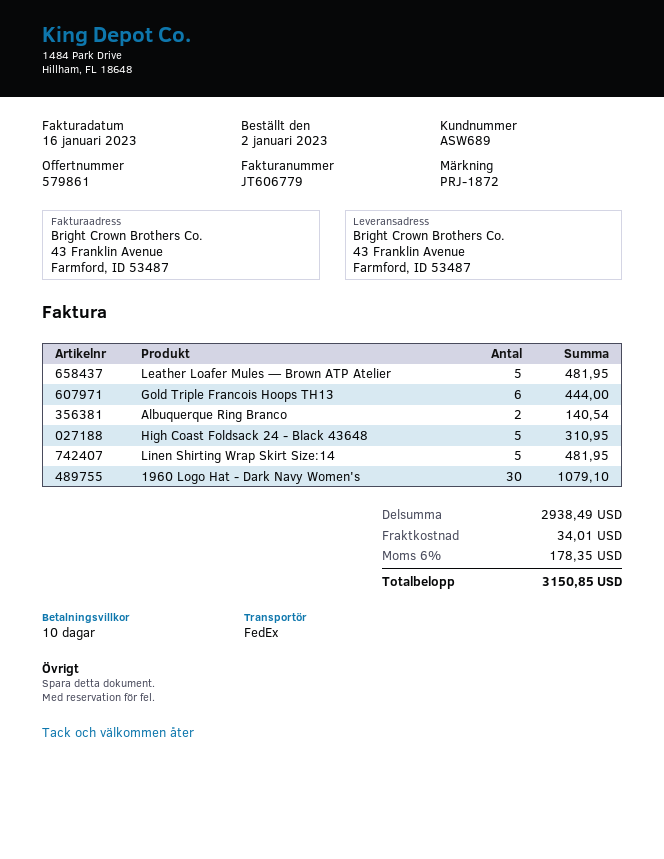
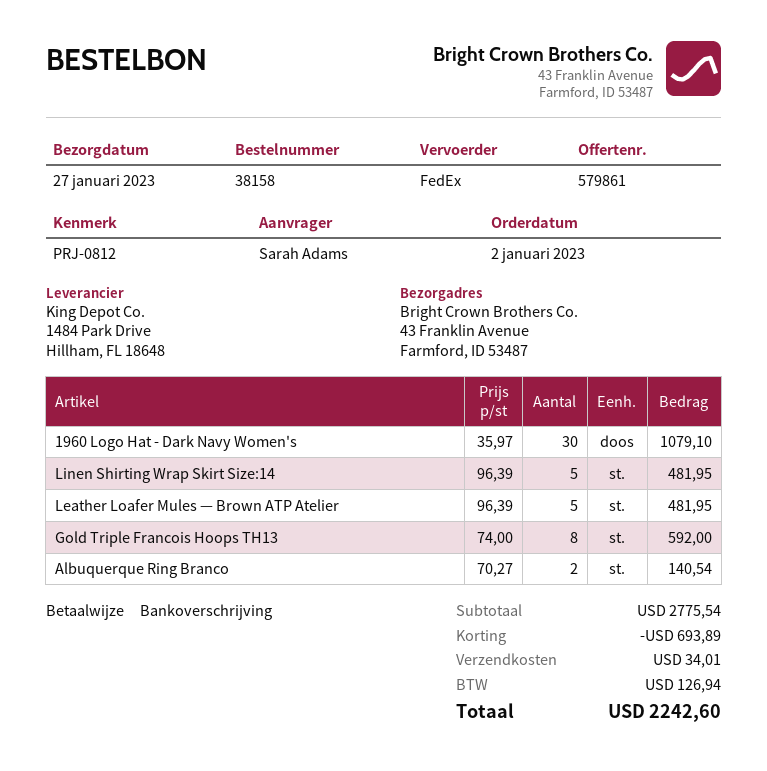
reference: PRJ-1872 -> PRJ-0812
Gold Triple Francois Hoops TH13: 6 for 444.00 -> 8 for 592.00
High Coast Foldsack 24 - Black 43648: 5 for 310.95 -> none
subtotal: 2938.49 -> 2775.54
discount: none -> 693.89
tax: 178.35 -> 126.94
total: 3150.85 -> 2242.60

